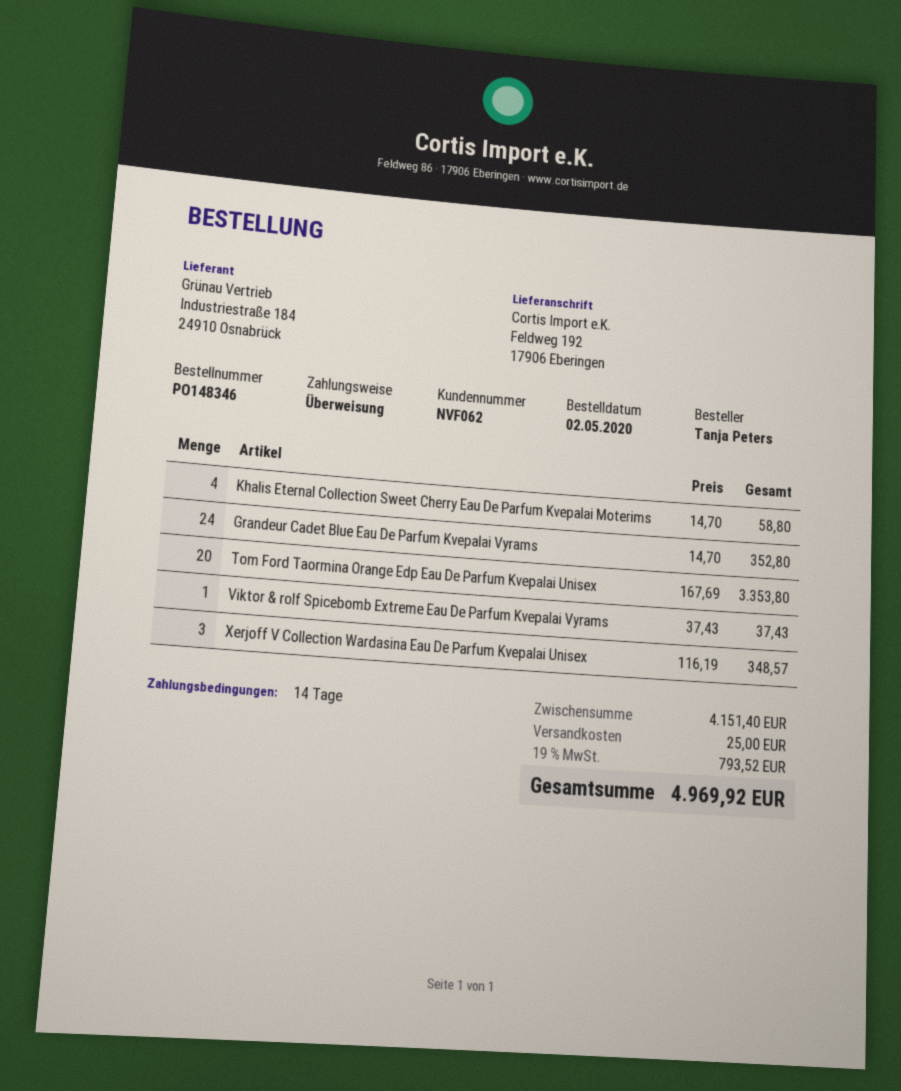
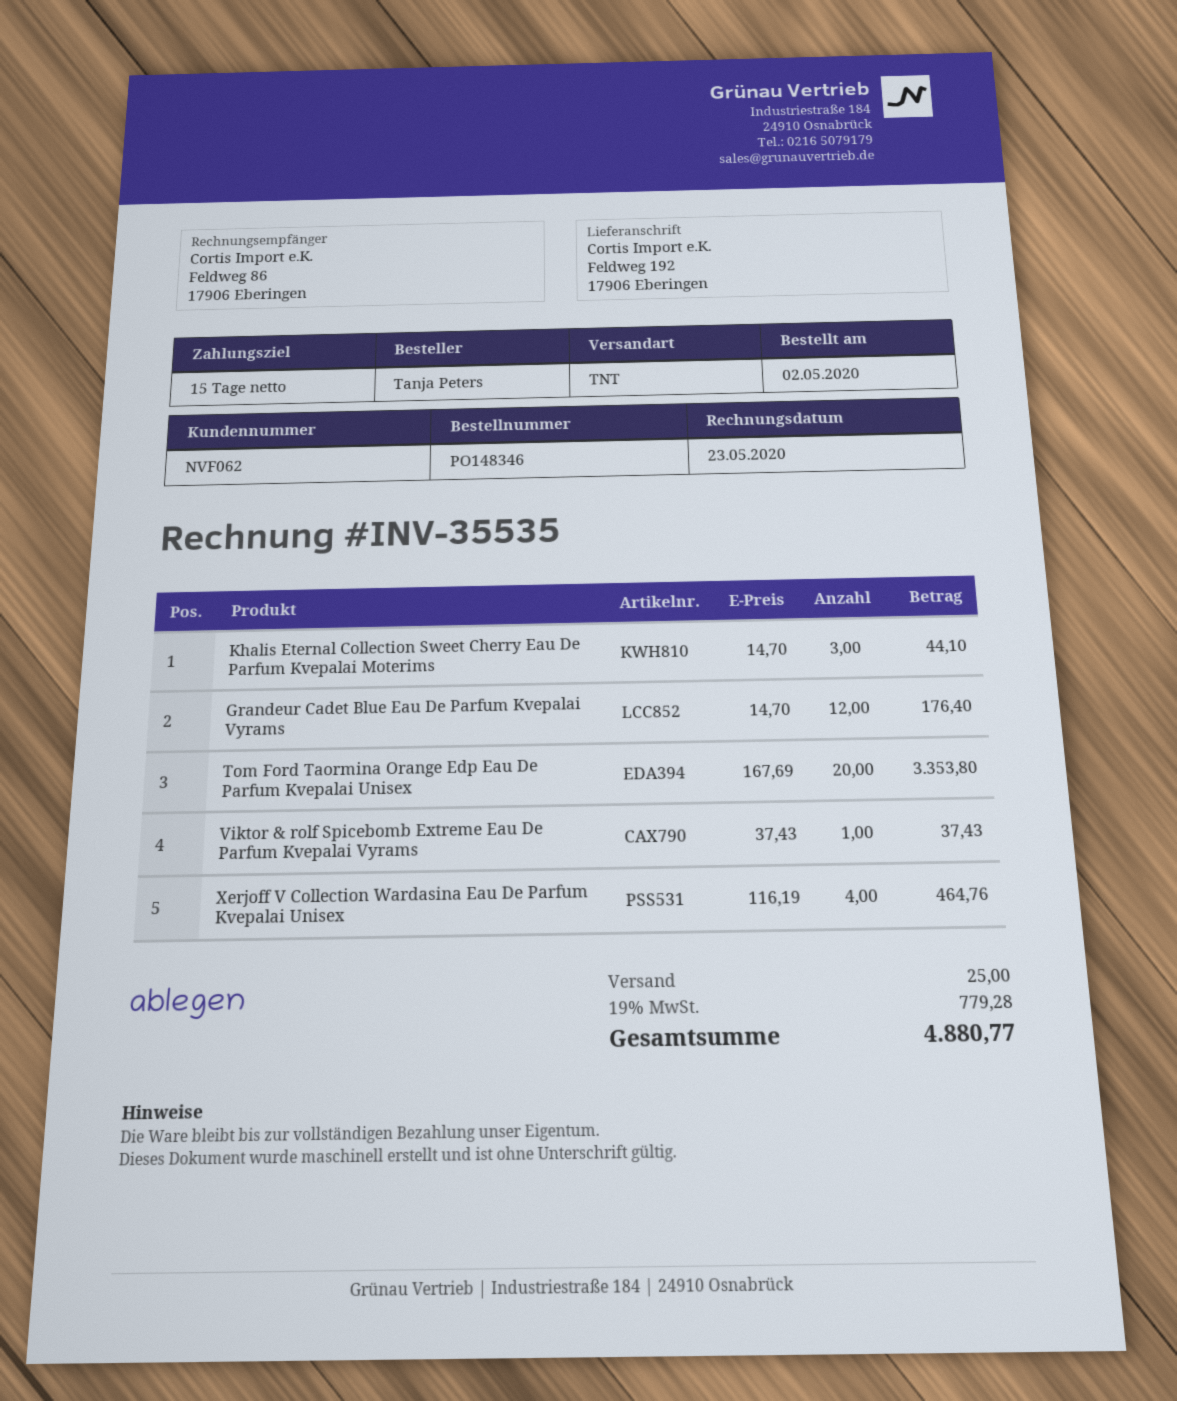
payment terms: 14 days -> 15 days
Khalis Eternal Collection Sweet Cherry Eau De Parfum Kvepalai Moterims: 4 x 14.70 = 58.80 -> 3 x 14.70 = 44.10
Grandeur Cadet Blue Eau De Parfum Kvepalai Vyrams: 24 x 14.70 = 352.80 -> 12 x 14.70 = 176.40
Xerjoff V Collection Wardasina Eau De Parfum Kvepalai Unisex: 3 x 116.19 = 348.57 -> 4 x 116.19 = 464.76
tax: 19% = 793.52 -> 19% = 779.28
total: 4969.92 -> 4880.77

